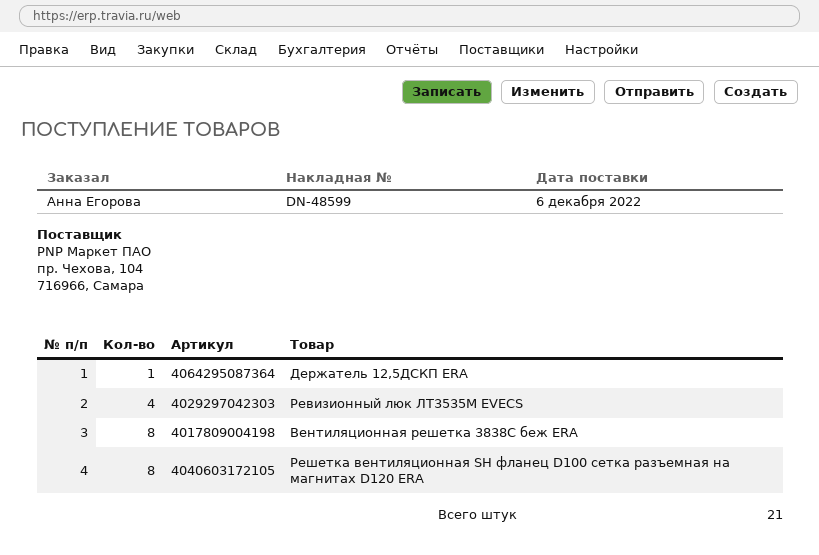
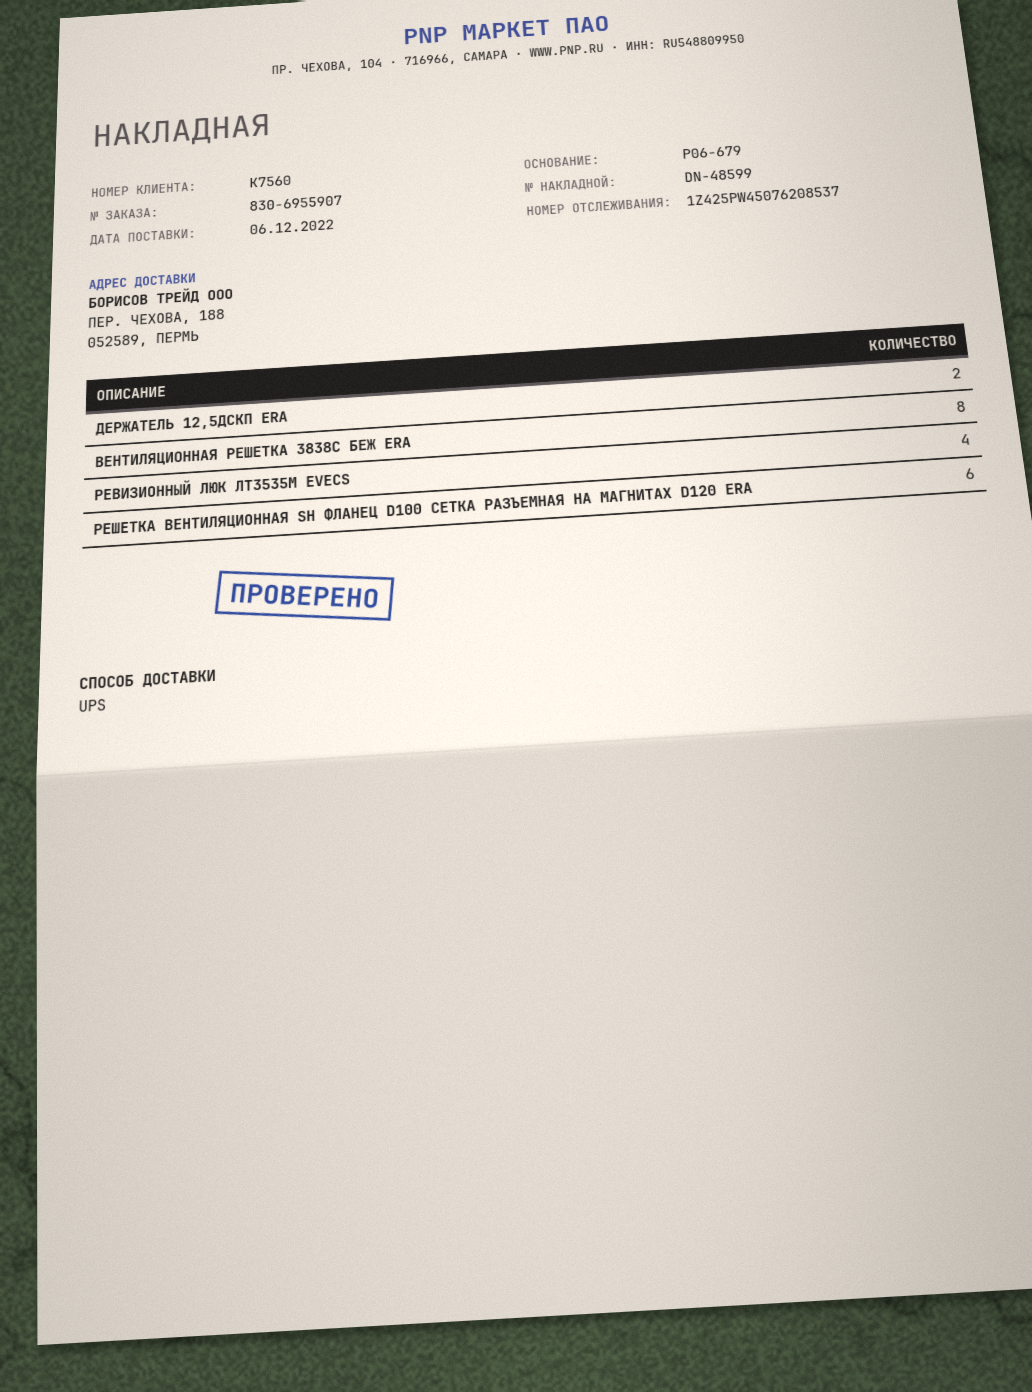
Держатель 12,5ДСКП ERA: 1 -> 2
Решетка вентиляционная SH фланец D100 сетка разъемная на магнитах D120 ERA: 8 -> 6

